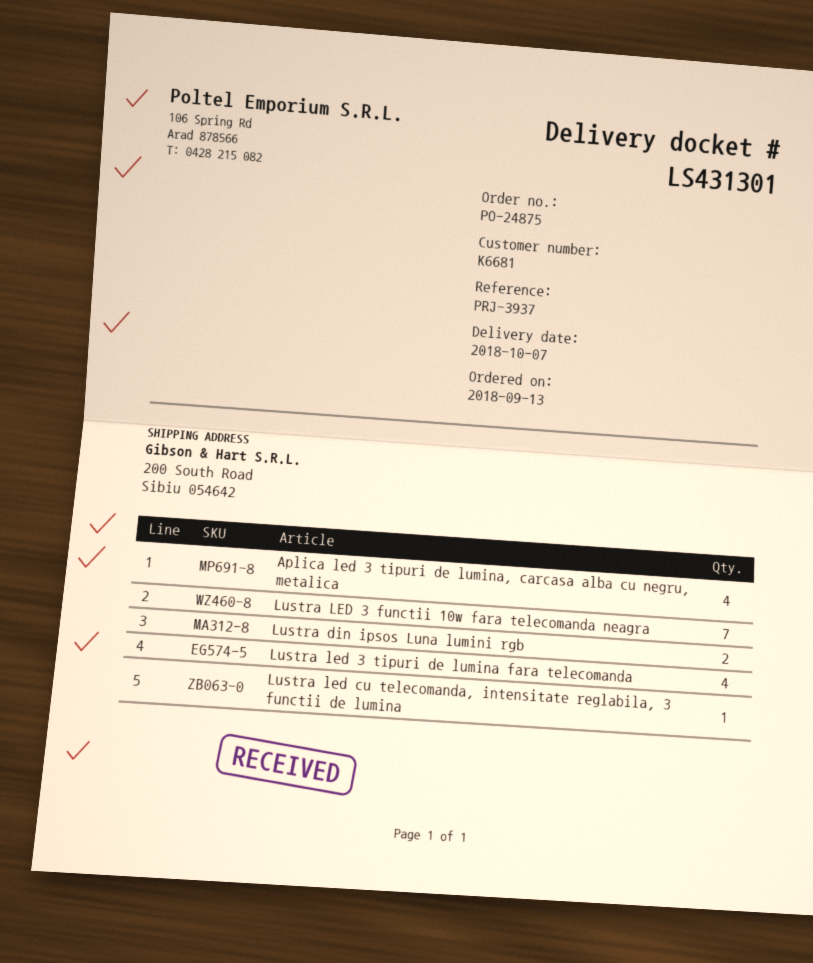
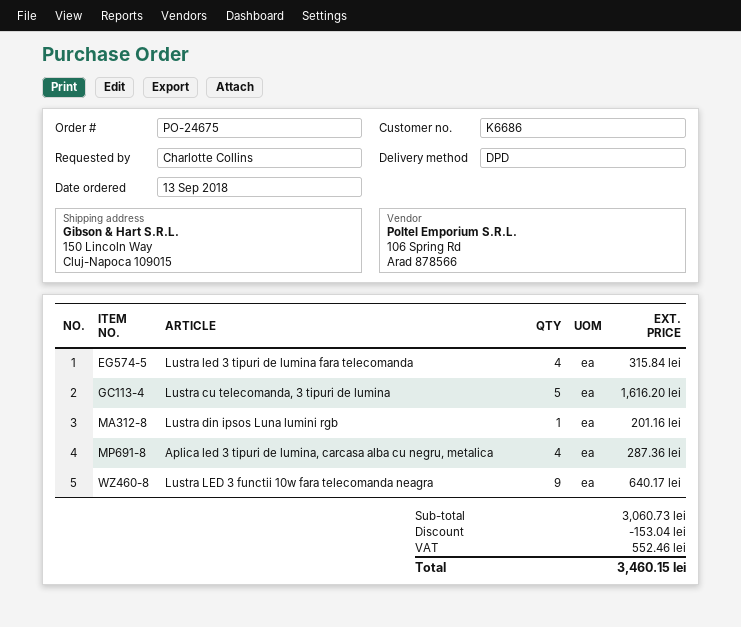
order number: PO-24875 -> PO-24675
customer number: K6681 -> K6686
ship to: 200 South Road, Sibiu 054642 -> 150 Lincoln Way, Cluj-Napoca 109015
Lustra LED 3 functii 10w fara telecomanda neagra: 7 -> 9
Lustra din ipsos Luna lumini rgb: 2 -> 1
Lustra led cu telecomanda, intensitate reglabila, 3 functii de lumina: 1 -> none
Lustra cu telecomanda, 3 tipuri de lumina: none -> 5

